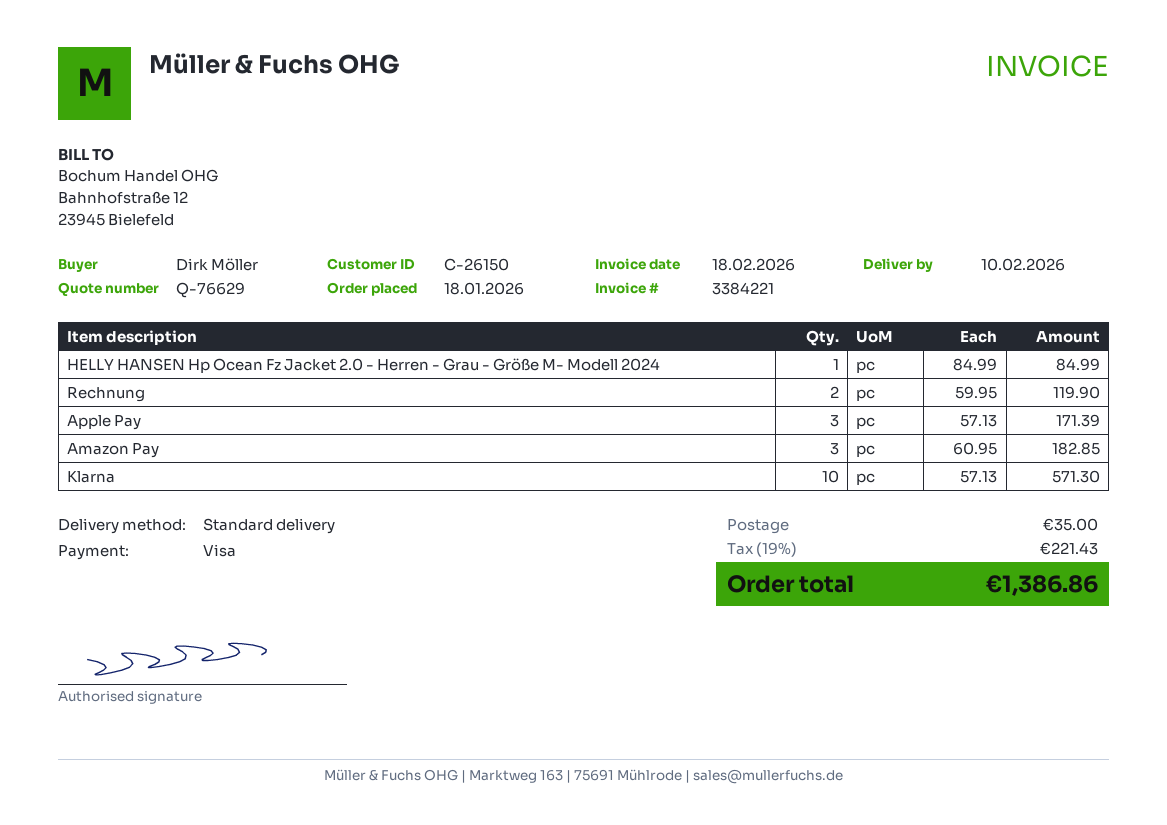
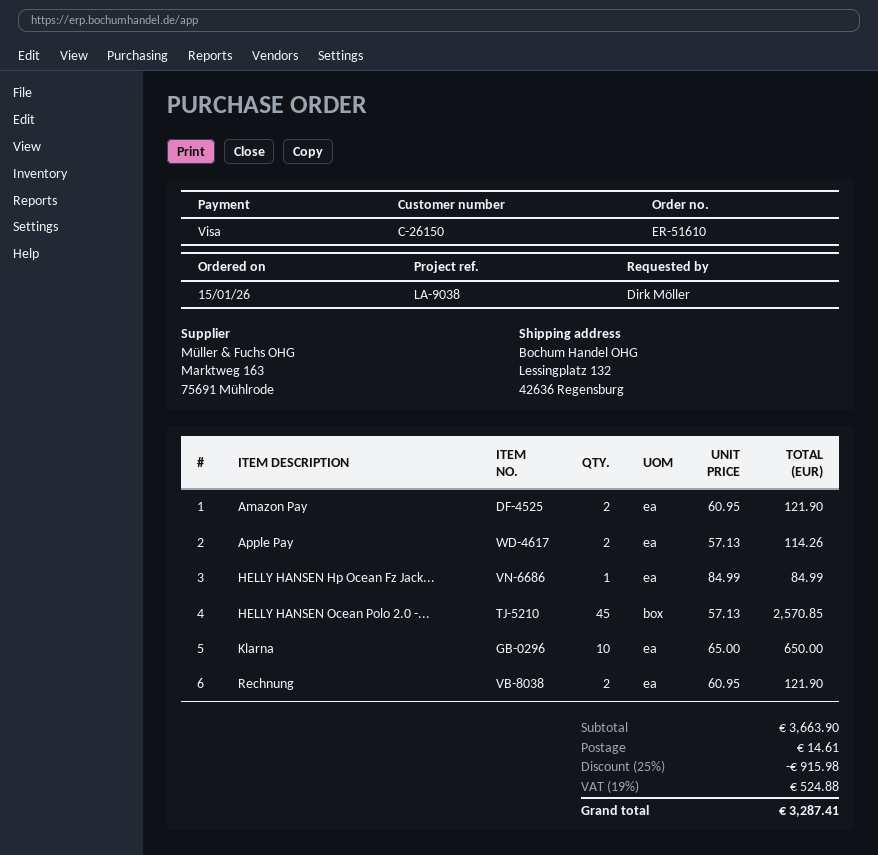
order date: 2026-01-18 -> 2026-01-15
Rechnung: 2 x 59.95 = 119.90 -> 2 x 60.95 = 121.90
Apple Pay: 3 x 57.13 = 171.39 -> 2 x 57.13 = 114.26
Amazon Pay: 3 x 60.95 = 182.85 -> 2 x 60.95 = 121.90
Klarna: 10 x 57.13 = 571.30 -> 10 x 65.00 = 650.00
HELLY HANSEN Ocean Polo 2.0 -...: none -> 45 x 57.13 = 2570.85
discount: none -> 25% = 915.98
shipping: 35.00 -> 14.61
tax: 19% = 221.43 -> 19% = 524.88
total: 1386.86 -> 3287.41

